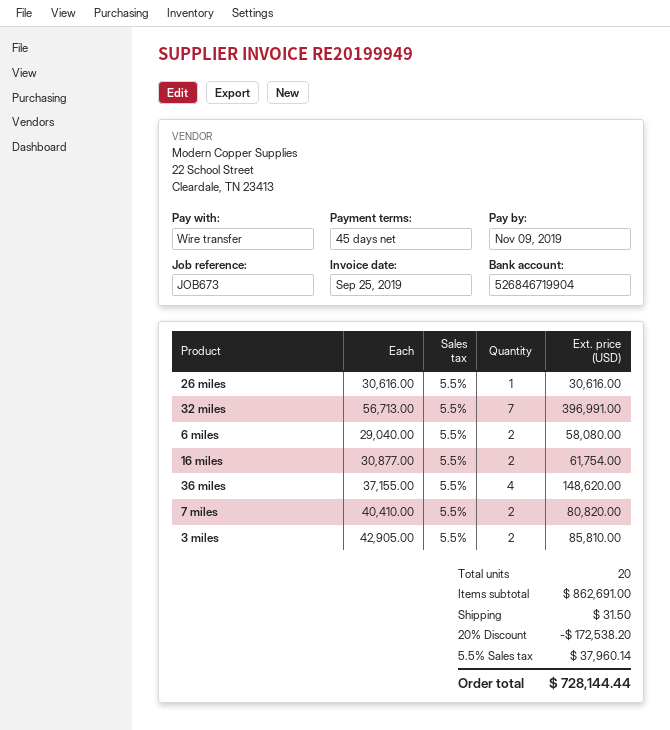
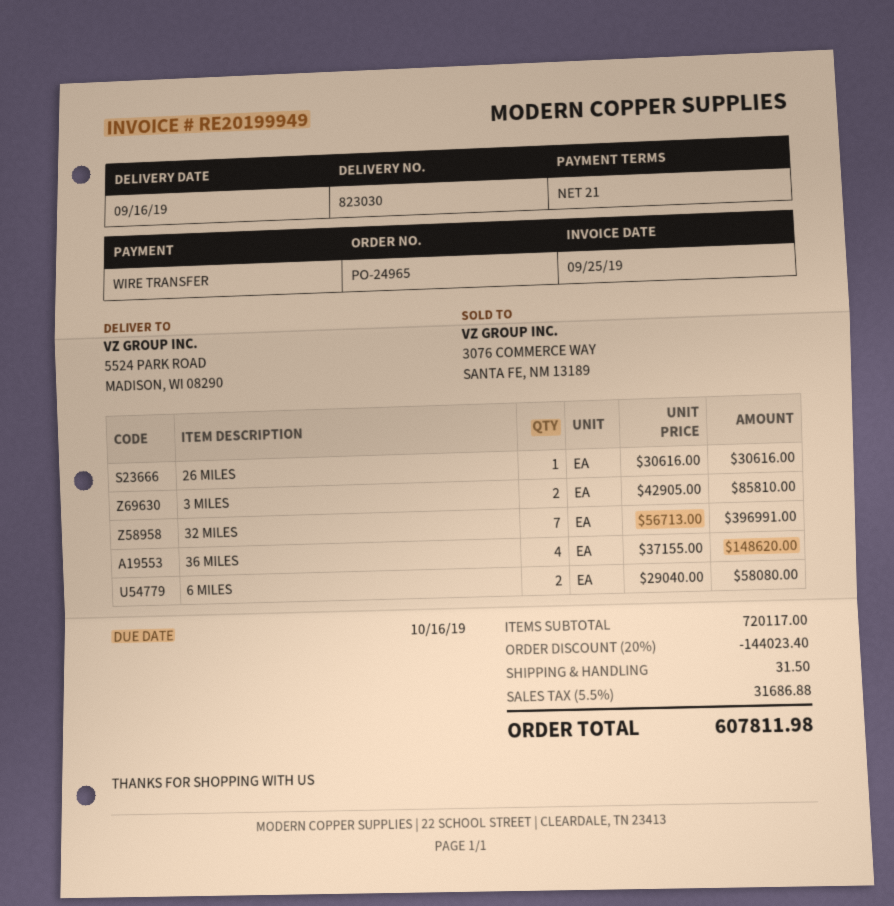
payment terms: 45 days -> 21 days
due date: 2019-11-09 -> 2019-10-16
16 miles: 2 x 30877.00 = 61754.00 -> none
7 miles: 2 x 40410.00 = 80820.00 -> none
subtotal: 862691.00 -> 720117.00
discount: 20% = 172538.20 -> 20% = 144023.40
tax: 5.5% = 37960.14 -> 5.5% = 31686.88
total: 728144.44 -> 607811.98

